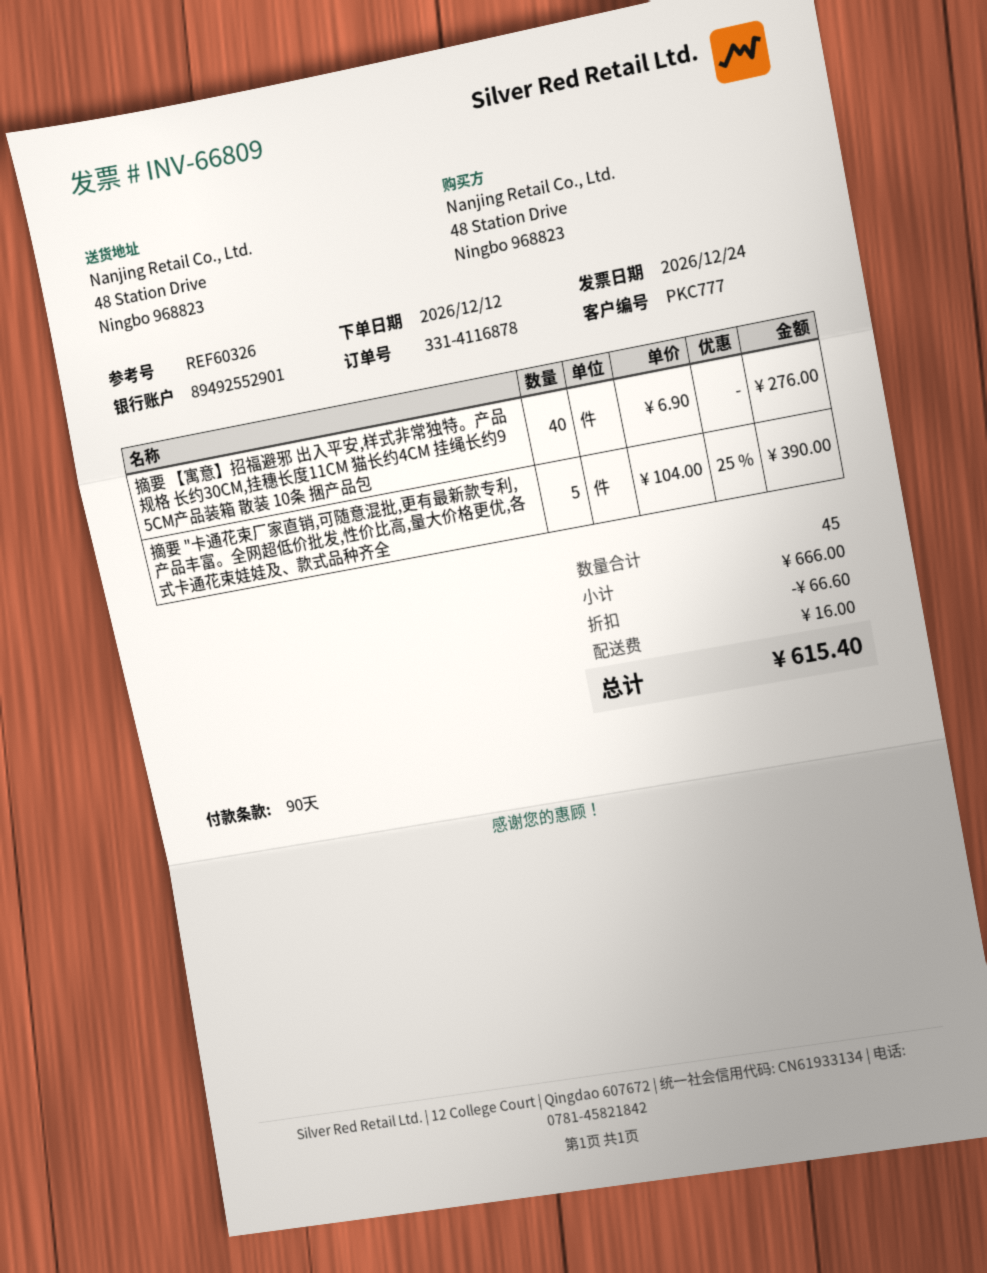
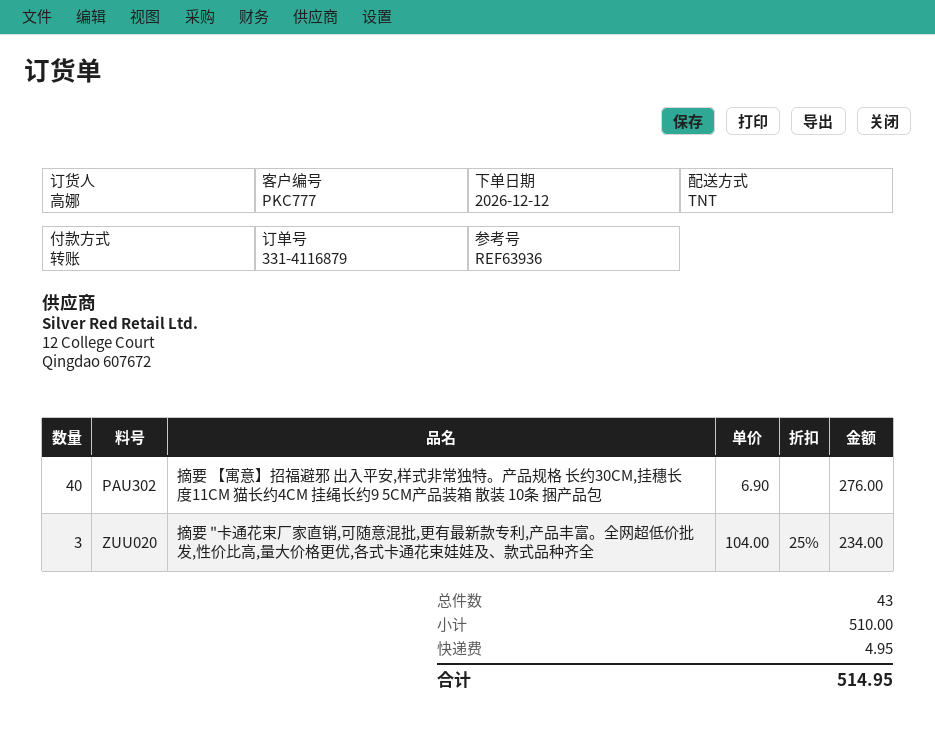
order number: 331-4116878 -> 331-4116879
reference: REF60326 -> REF63936
摘要 "卡通花束厂家直销,可随意混批,更有最新款专利,产品丰富。全网超低价批发,性价比高,量大价格更优,各式卡通花束娃娃及、款式品种齐全: 5 x 104.00 - 25% = 390.00 -> 3 x 104.00 - 25% = 234.00
total quantity: 45 -> 43
subtotal: 666.00 -> 510.00
discount: 66.60 -> none
shipping: 16.00 -> 4.95
total: 615.40 -> 514.95

